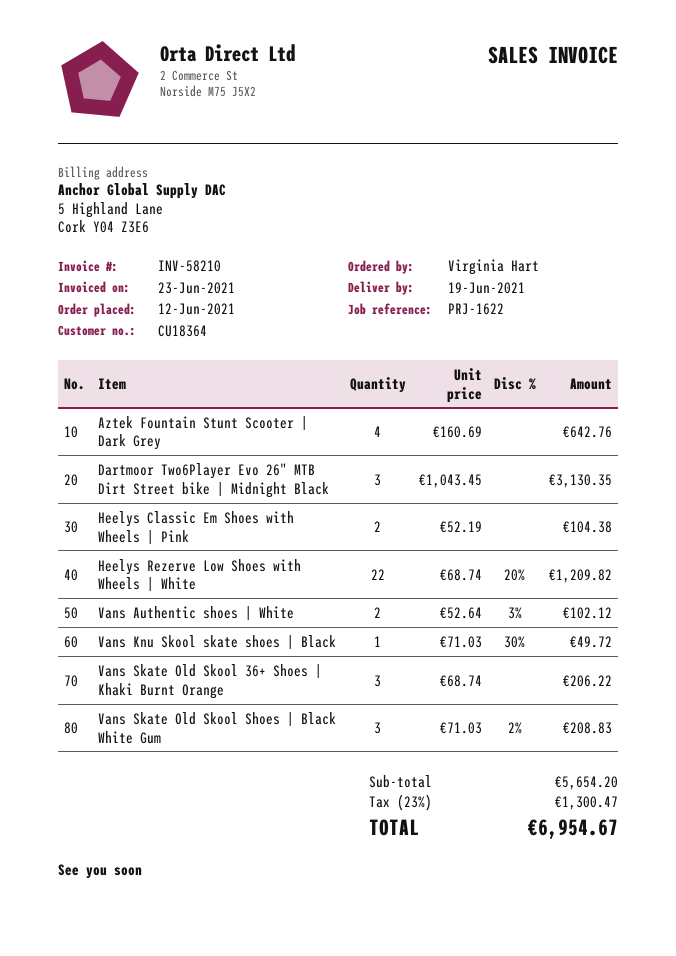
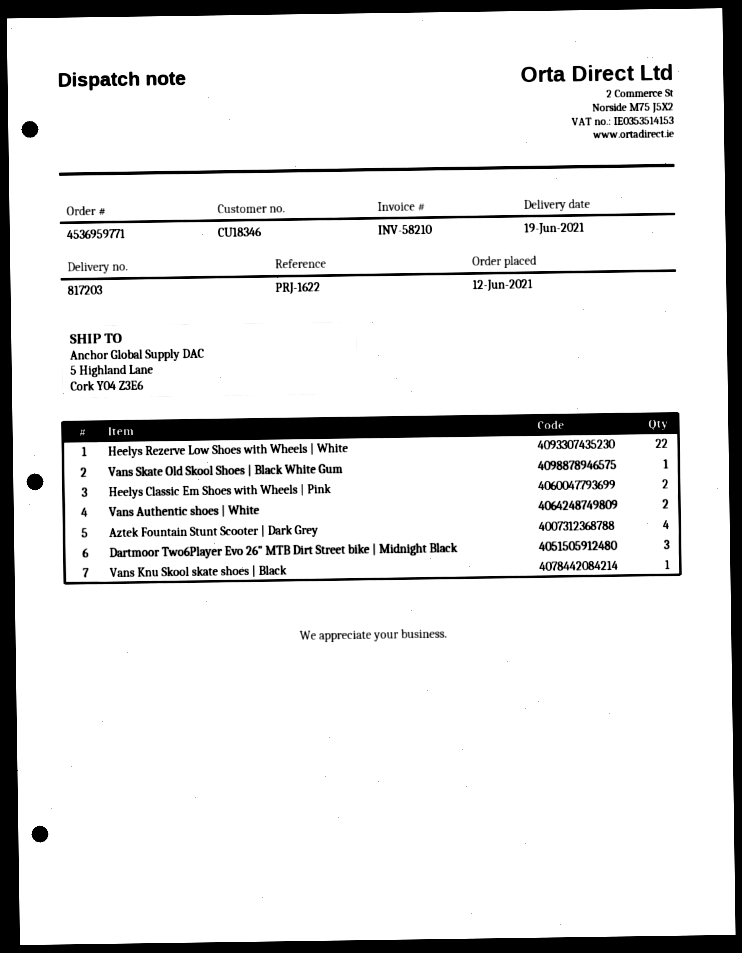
customer number: CU18364 -> CU18346
Vans Skate Old Skool 36+ Shoes | Khaki Burnt Orange: 3 -> none
Vans Skate Old Skool Shoes | Black White Gum: 3 -> 1

